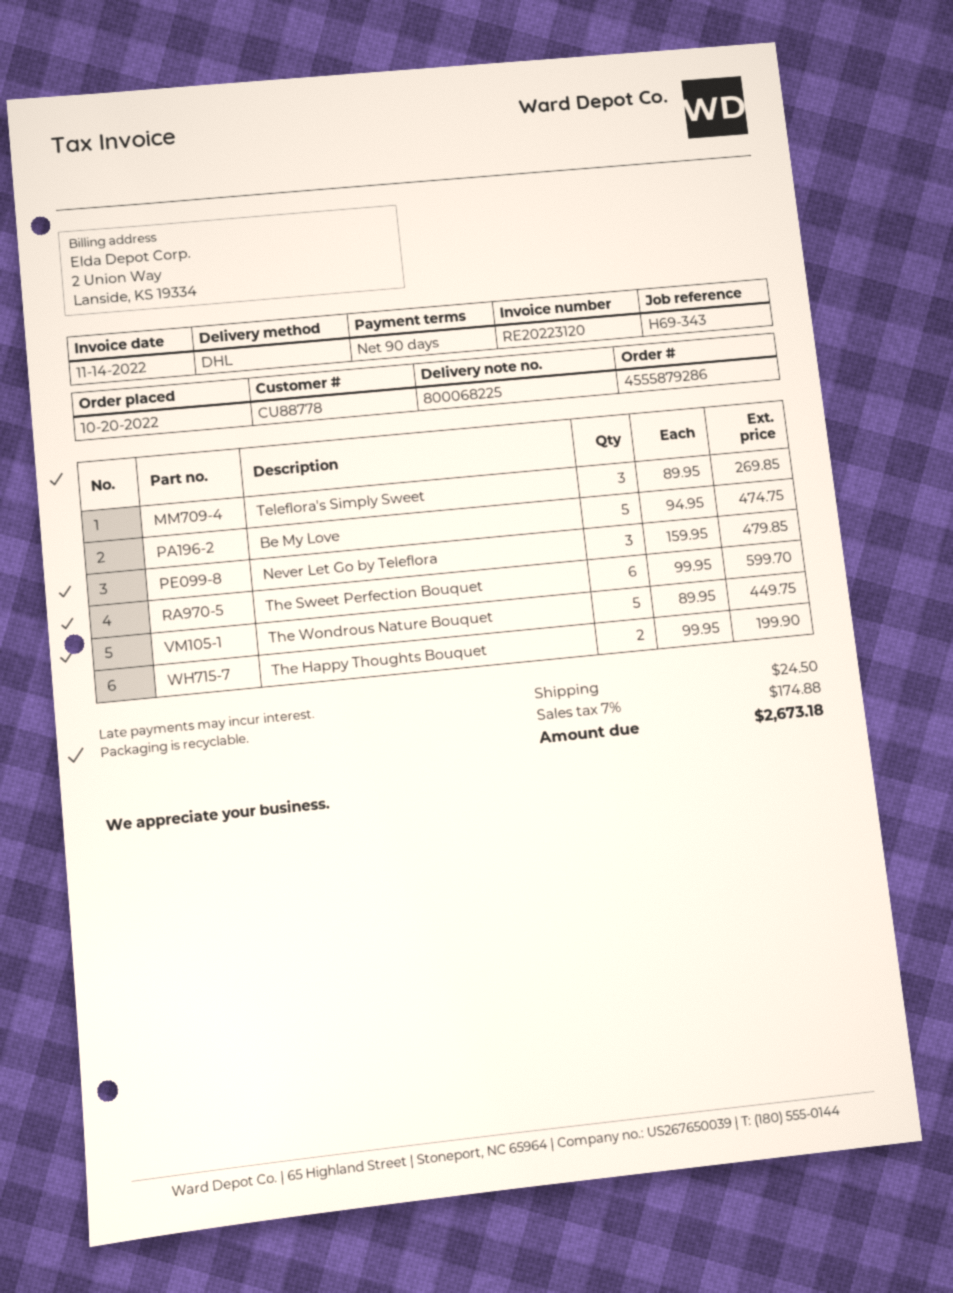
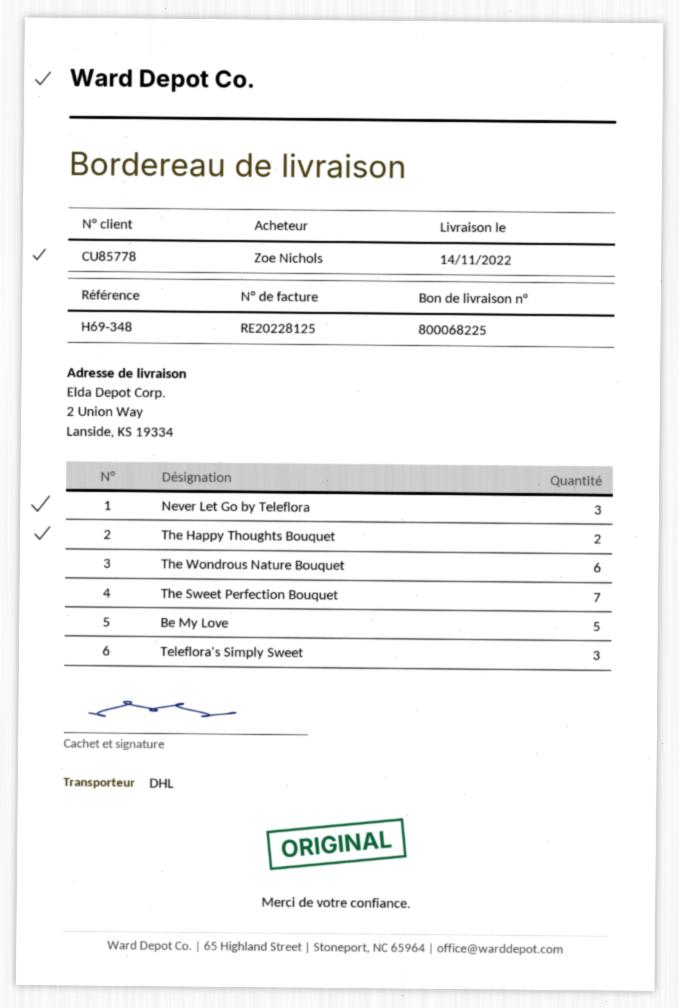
invoice number: RE20223120 -> RE20228125
customer number: CU88778 -> CU85778
reference: H69-343 -> H69-348
The Sweet Perfection Bouquet: 6 -> 7
The Wondrous Nature Bouquet: 5 -> 6

